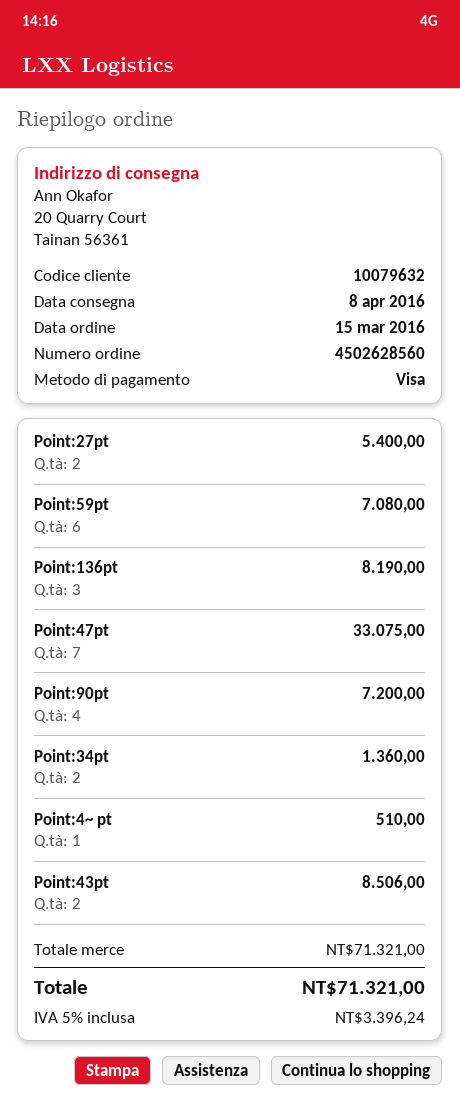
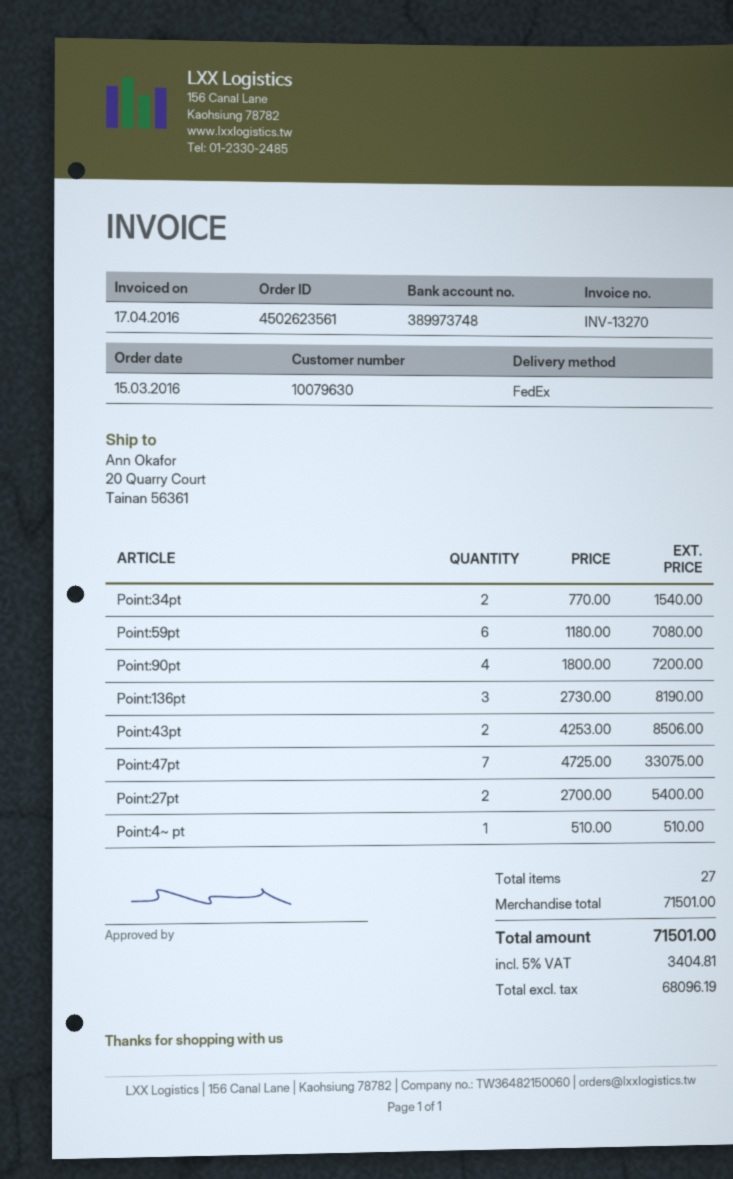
order number: 4502628560 -> 4502623561
customer number: 10079632 -> 10079630
Point:34pt: 2 for 1360.00 -> 2 for 1540.00
subtotal: 71321.00 -> 71501.00
tax: 5% = 3396.24 -> 5% = 3404.81
total: 71321.00 -> 71501.00

